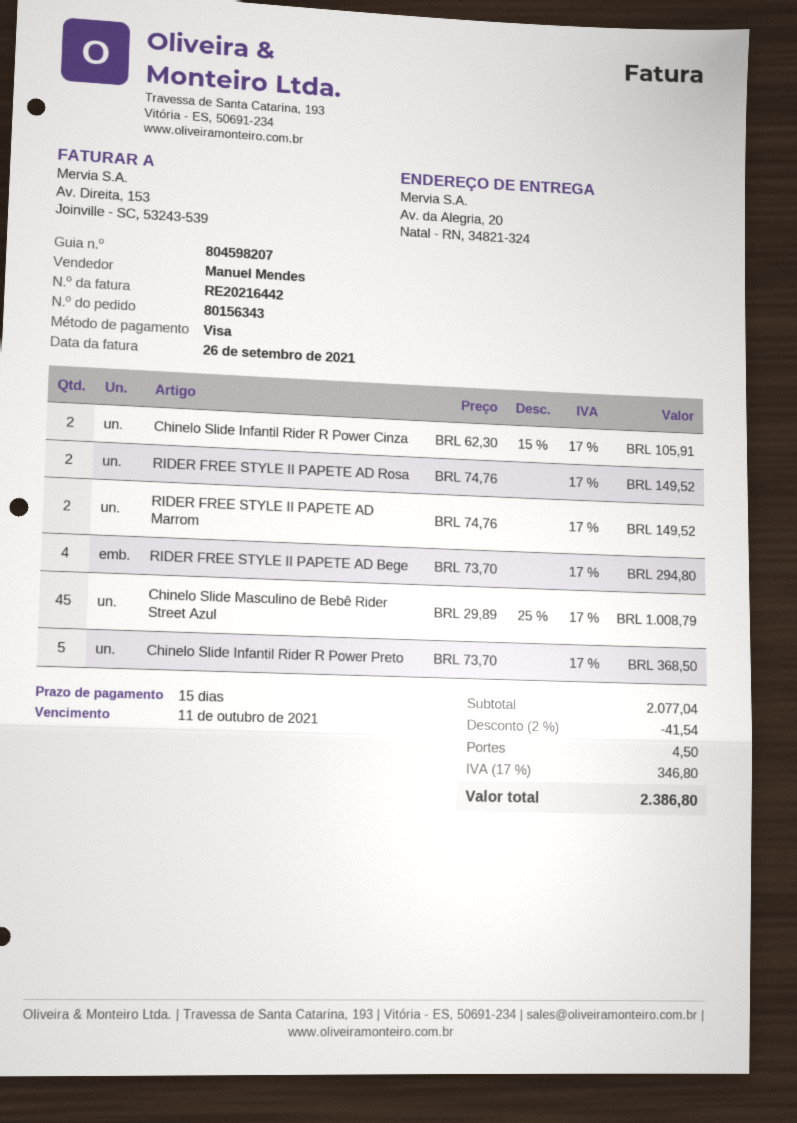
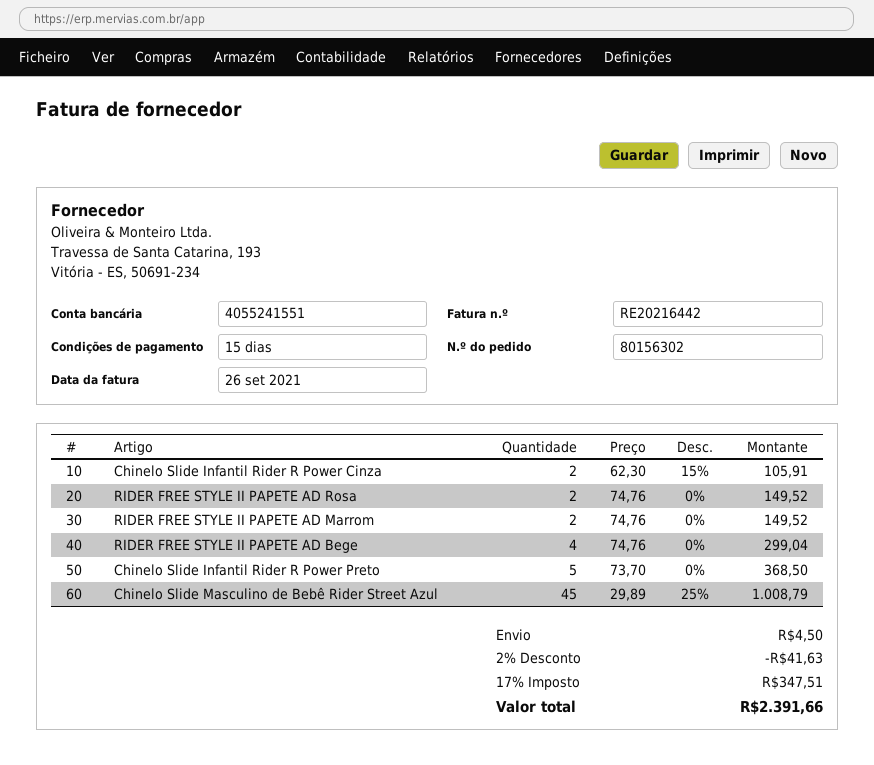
order number: 80156343 -> 80156302
RIDER FREE STYLE II PAPETE AD Bege: 4 x 73.70 = 294.80 -> 4 x 74.76 = 299.04
discount: 2% = 41.54 -> 2% = 41.63
tax: 17% = 346.80 -> 17% = 347.51
total: 2386.80 -> 2391.66

